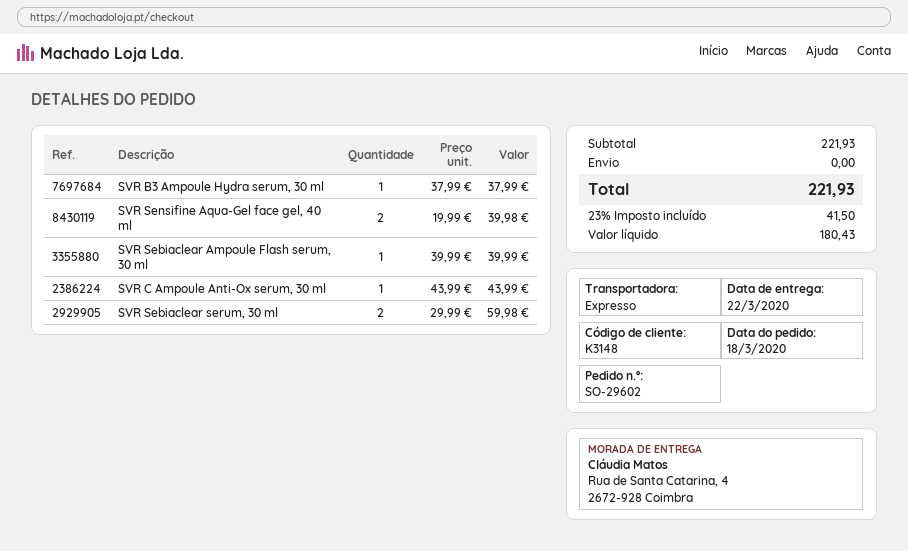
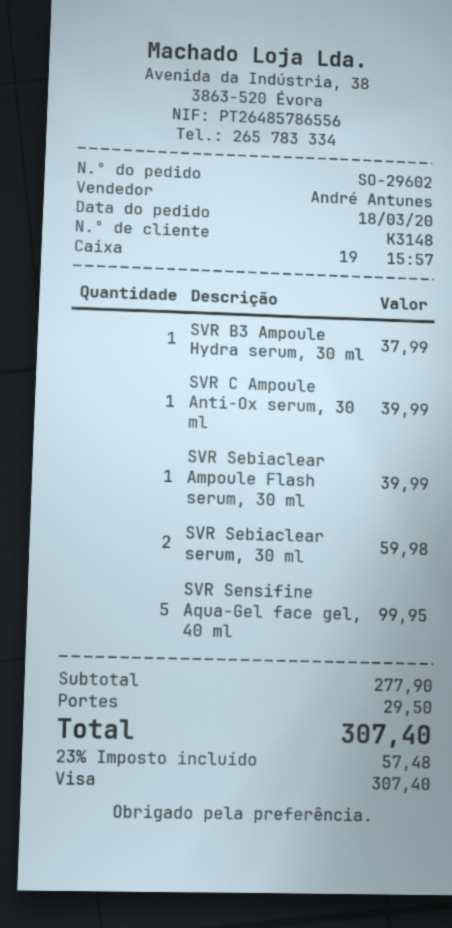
SVR Sensifine Aqua-Gel face gel, 40 ml: 2 for 39.98 -> 5 for 99.95
SVR C Ampoule Anti-Ox serum, 30 ml: 1 for 43.99 -> 1 for 39.99
subtotal: 221.93 -> 277.90
shipping: 0.00 -> 29.50
tax: 23% = 41.50 -> 23% = 57.48
total: 221.93 -> 307.40

